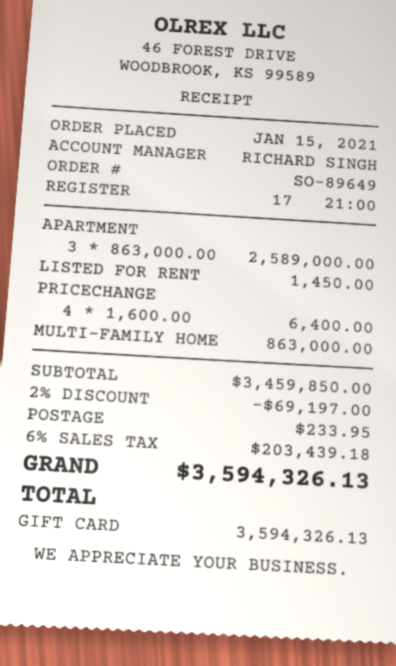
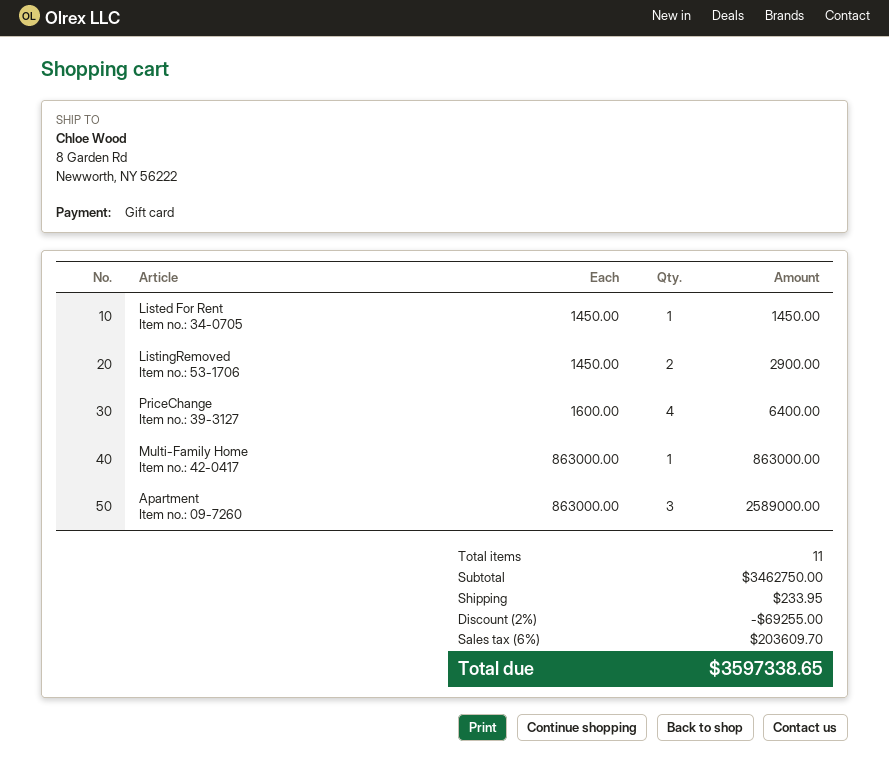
ListingRemoved: none -> 2 x 1450.00 = 2900.00
subtotal: 3459850.00 -> 3462750.00
discount: 2% = 69197.00 -> 2% = 69255.00
tax: 6% = 203439.18 -> 6% = 203609.70
total: 3594326.13 -> 3597338.65

